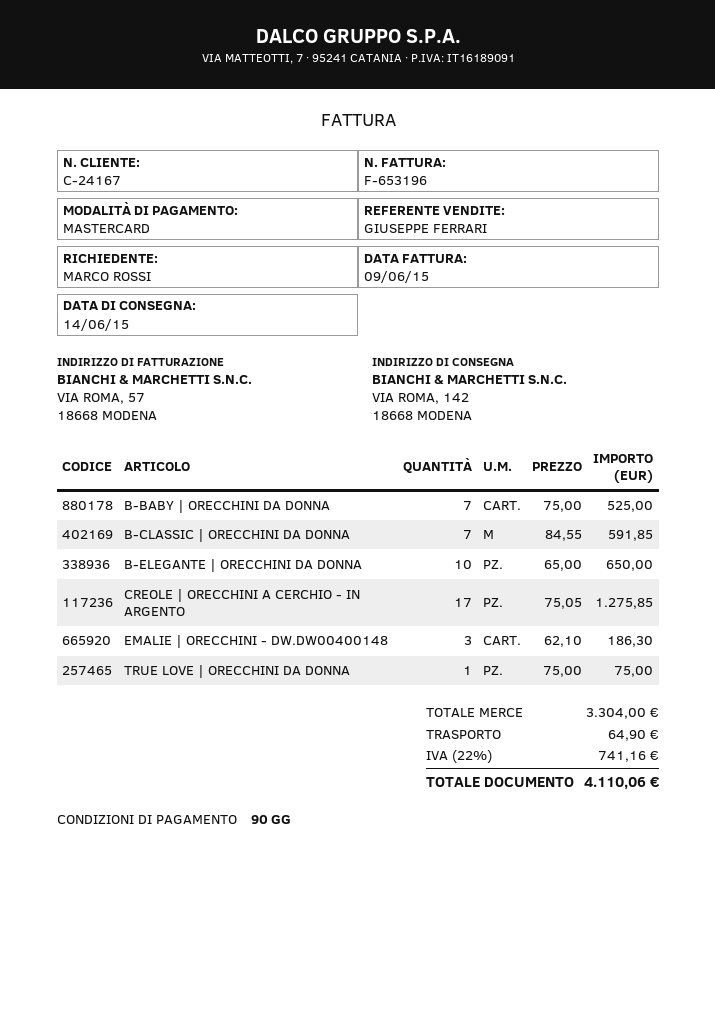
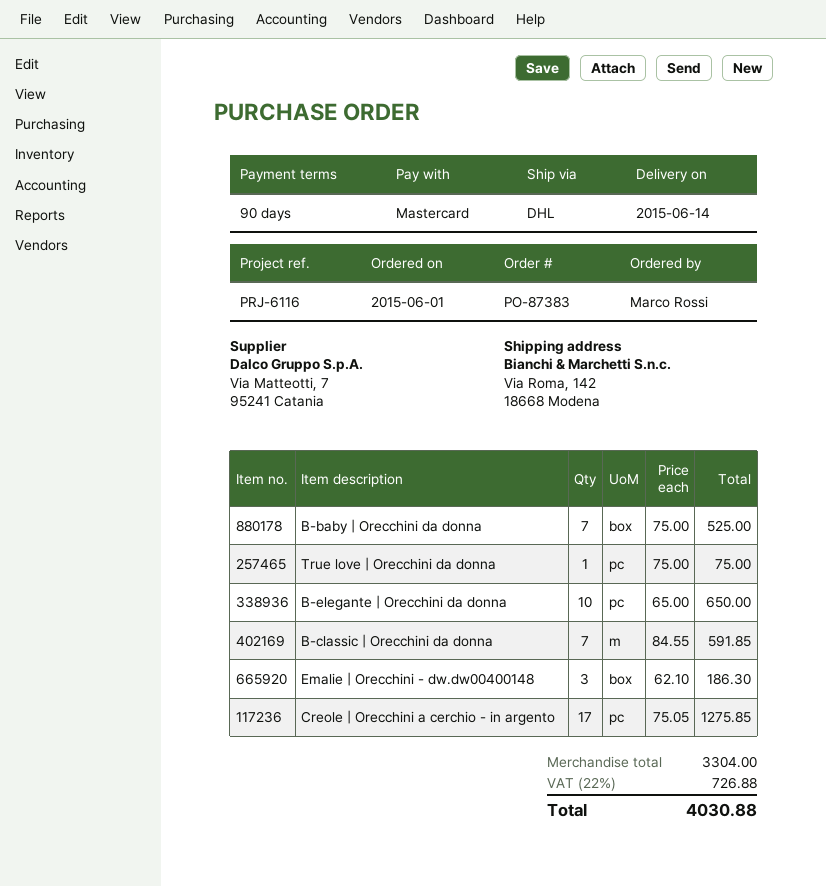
shipping: 64.90 -> none
tax: 22% = 741.16 -> 22% = 726.88
total: 4110.06 -> 4030.88

